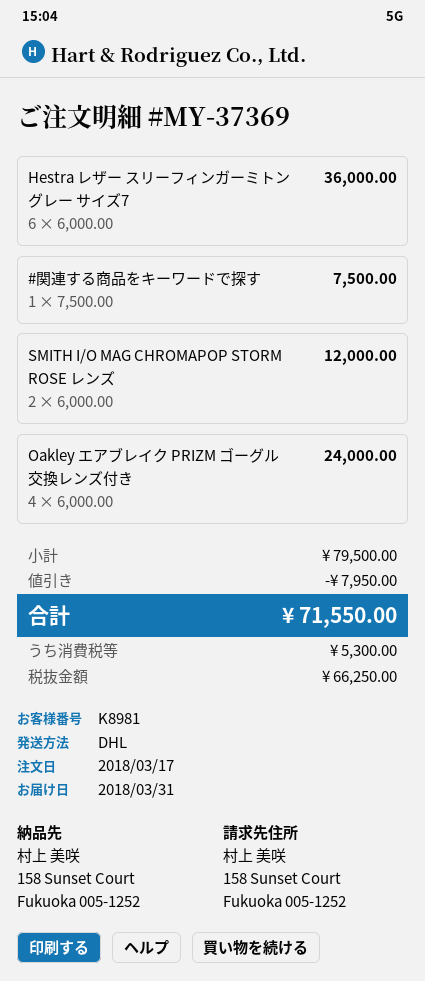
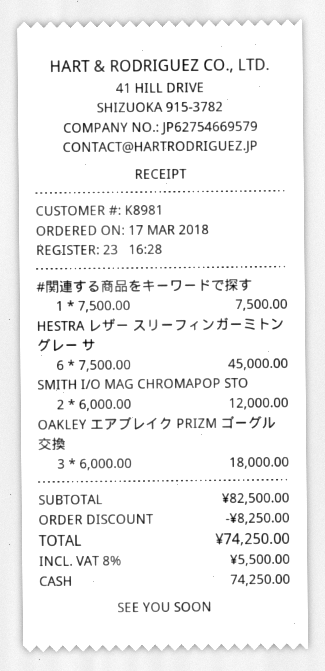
Hestra レザー スリーフィンガーミトングレー サイズ7: 6 x 6000.00 = 36000.00 -> 6 x 7500.00 = 45000.00
Oakley エアブレイク PRIZM ゴーグル 交換レンズ付き: 4 x 6000.00 = 24000.00 -> 3 x 6000.00 = 18000.00
subtotal: 79500.00 -> 82500.00
discount: 7950.00 -> 8250.00
tax: 5300.00 -> 5500.00
total: 71550.00 -> 74250.00

